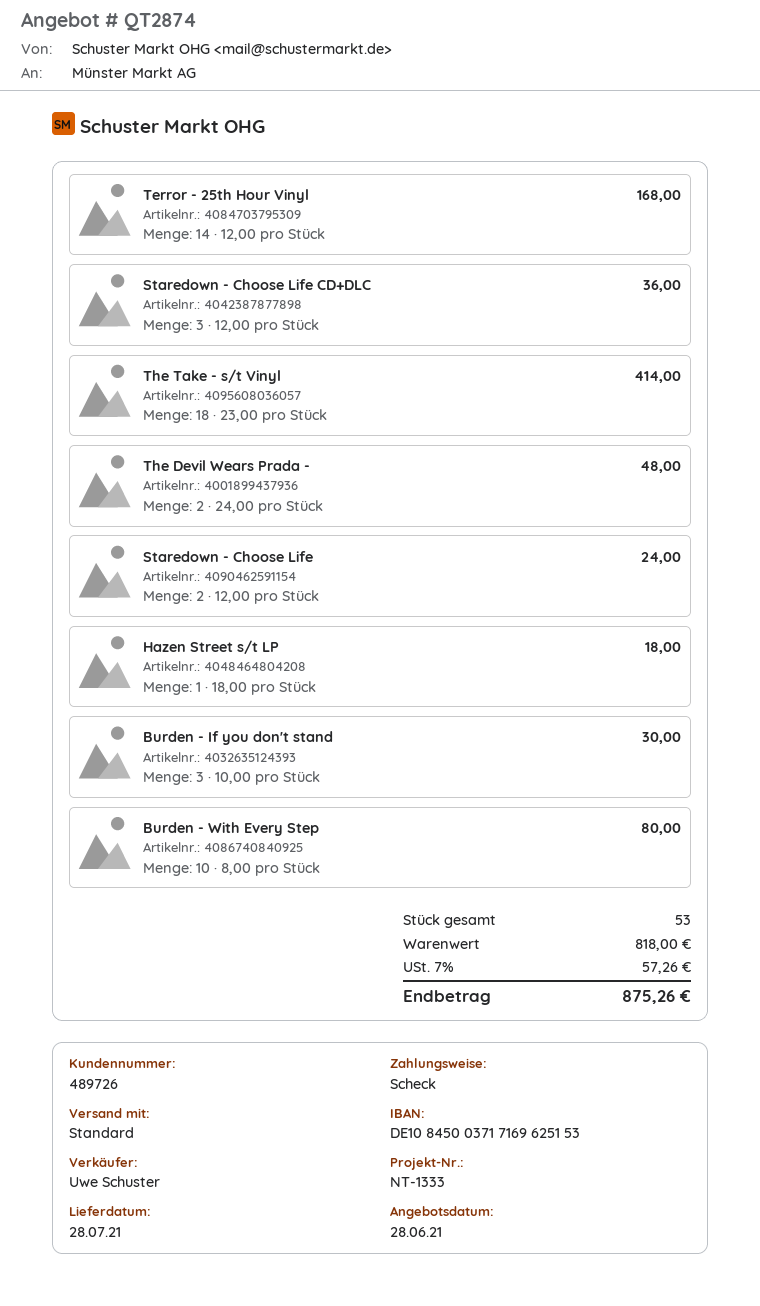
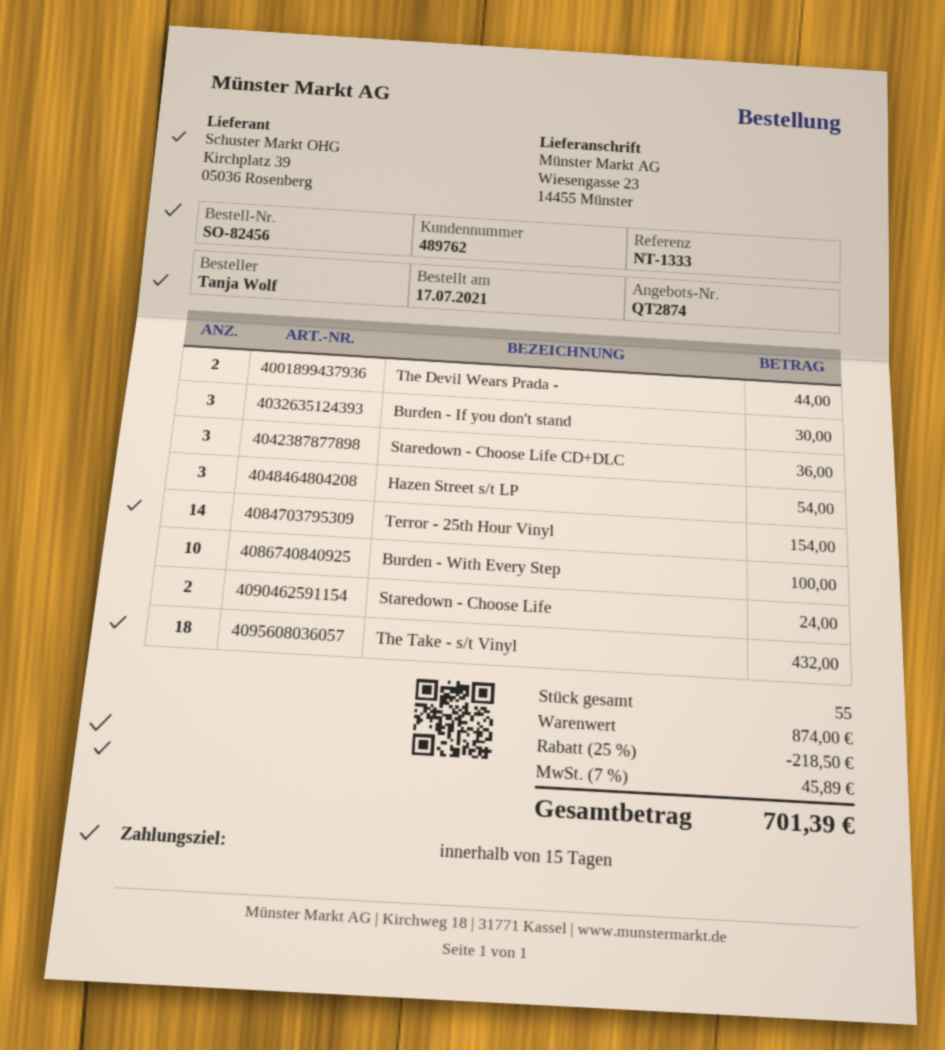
customer number: 489726 -> 489762
Terror - 25th Hour Vinyl: 14 for 168.00 -> 14 for 154.00
The Take - s/t Vinyl: 18 for 414.00 -> 18 for 432.00
The Devil Wears Prada -: 2 for 48.00 -> 2 for 44.00
Hazen Street s/t LP: 1 for 18.00 -> 3 for 54.00
Burden - With Every Step: 10 for 80.00 -> 10 for 100.00
total quantity: 53 -> 55
subtotal: 818.00 -> 874.00
discount: none -> 25% = 218.50
tax: 7% = 57.26 -> 7% = 45.89
total: 875.26 -> 701.39

